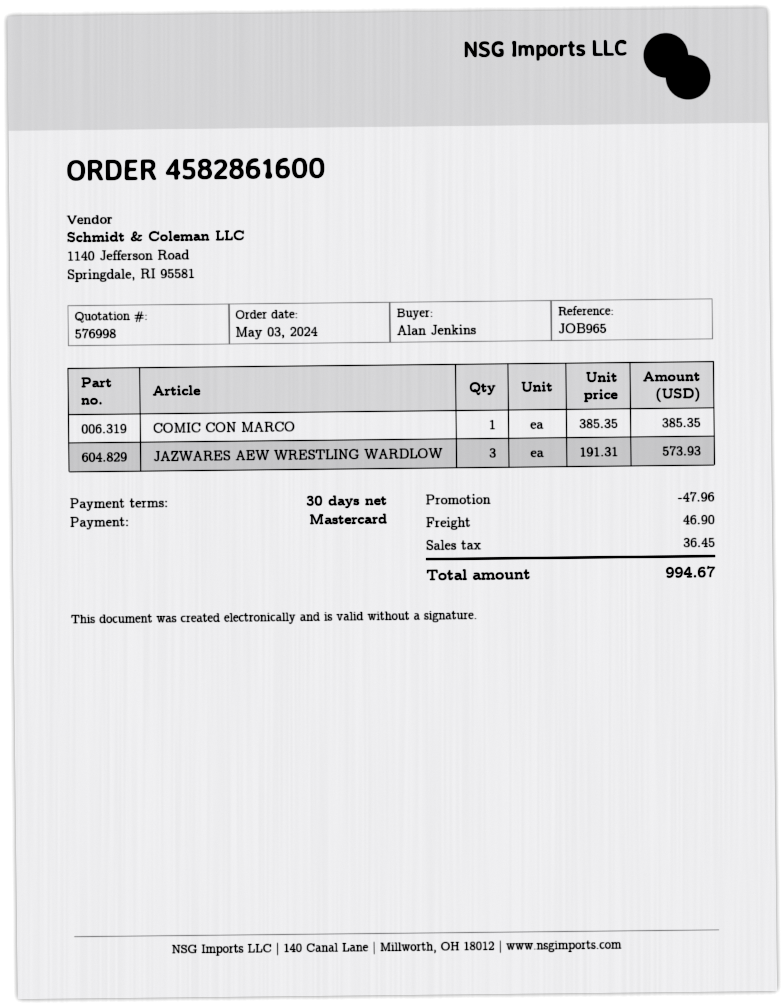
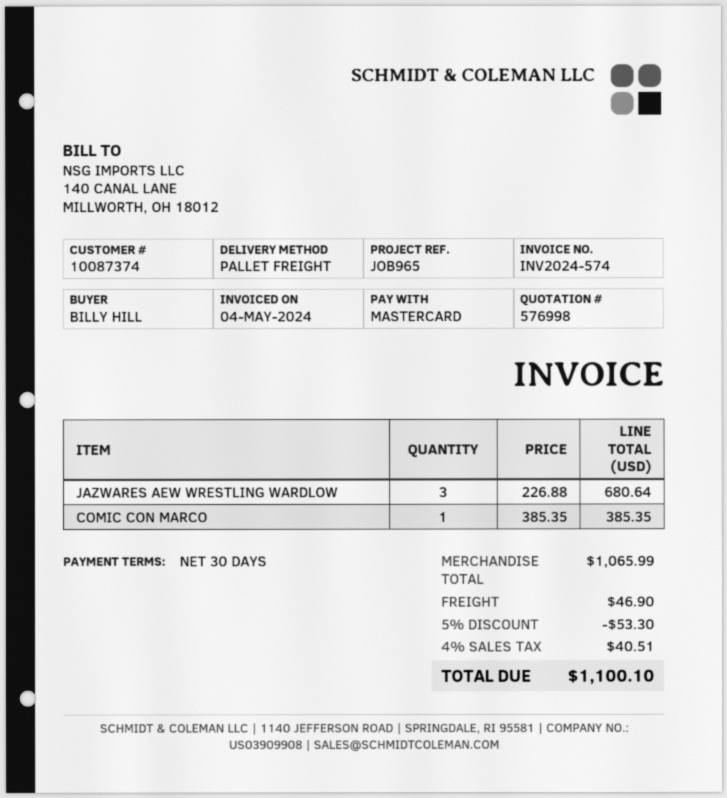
ordered by: Alan Jenkins -> BILLY HILL
JAZWARES AEW WRESTLING WARDLOW: 3 x 191.31 = 573.93 -> 3 x 226.88 = 680.64
discount: 47.96 -> 53.30
tax: 36.45 -> 40.51
total: 994.67 -> 1100.10

